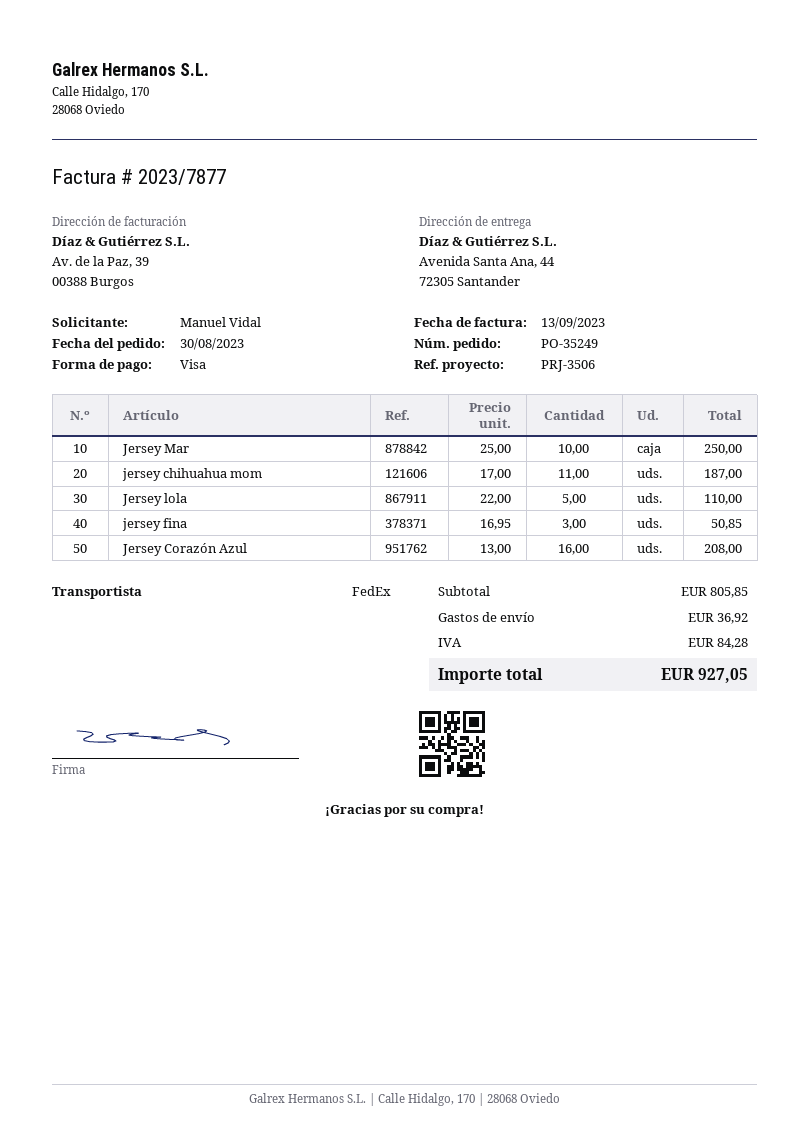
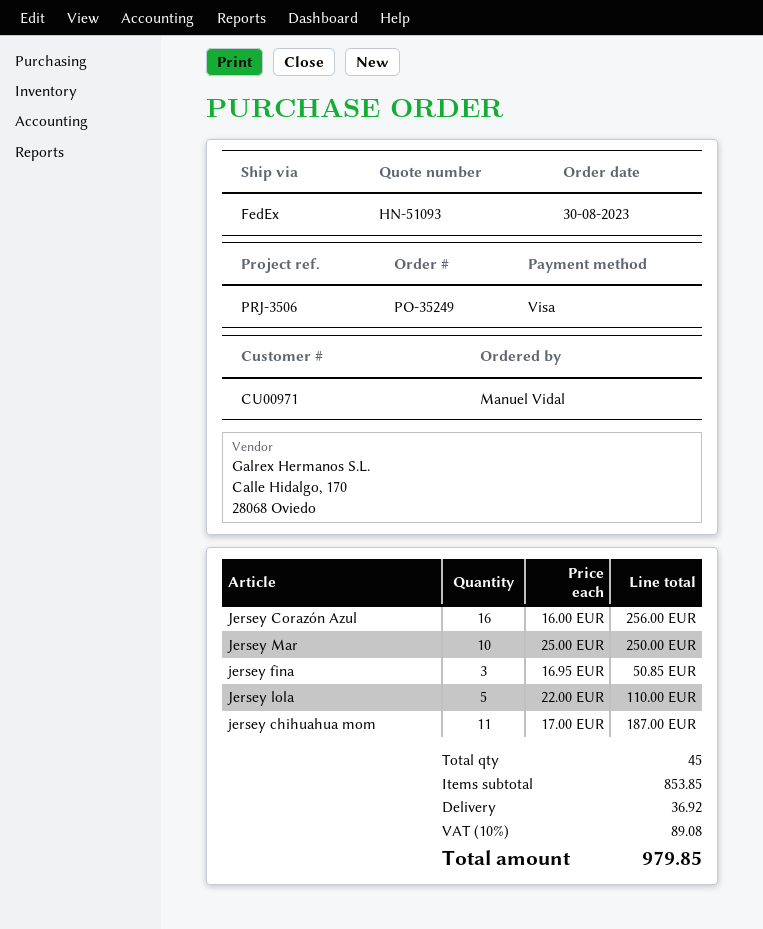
Jersey Corazón Azul: 16 x 13.00 = 208.00 -> 16 x 16.00 = 256.00
subtotal: 805.85 -> 853.85
tax: 84.28 -> 89.08
total: 927.05 -> 979.85

